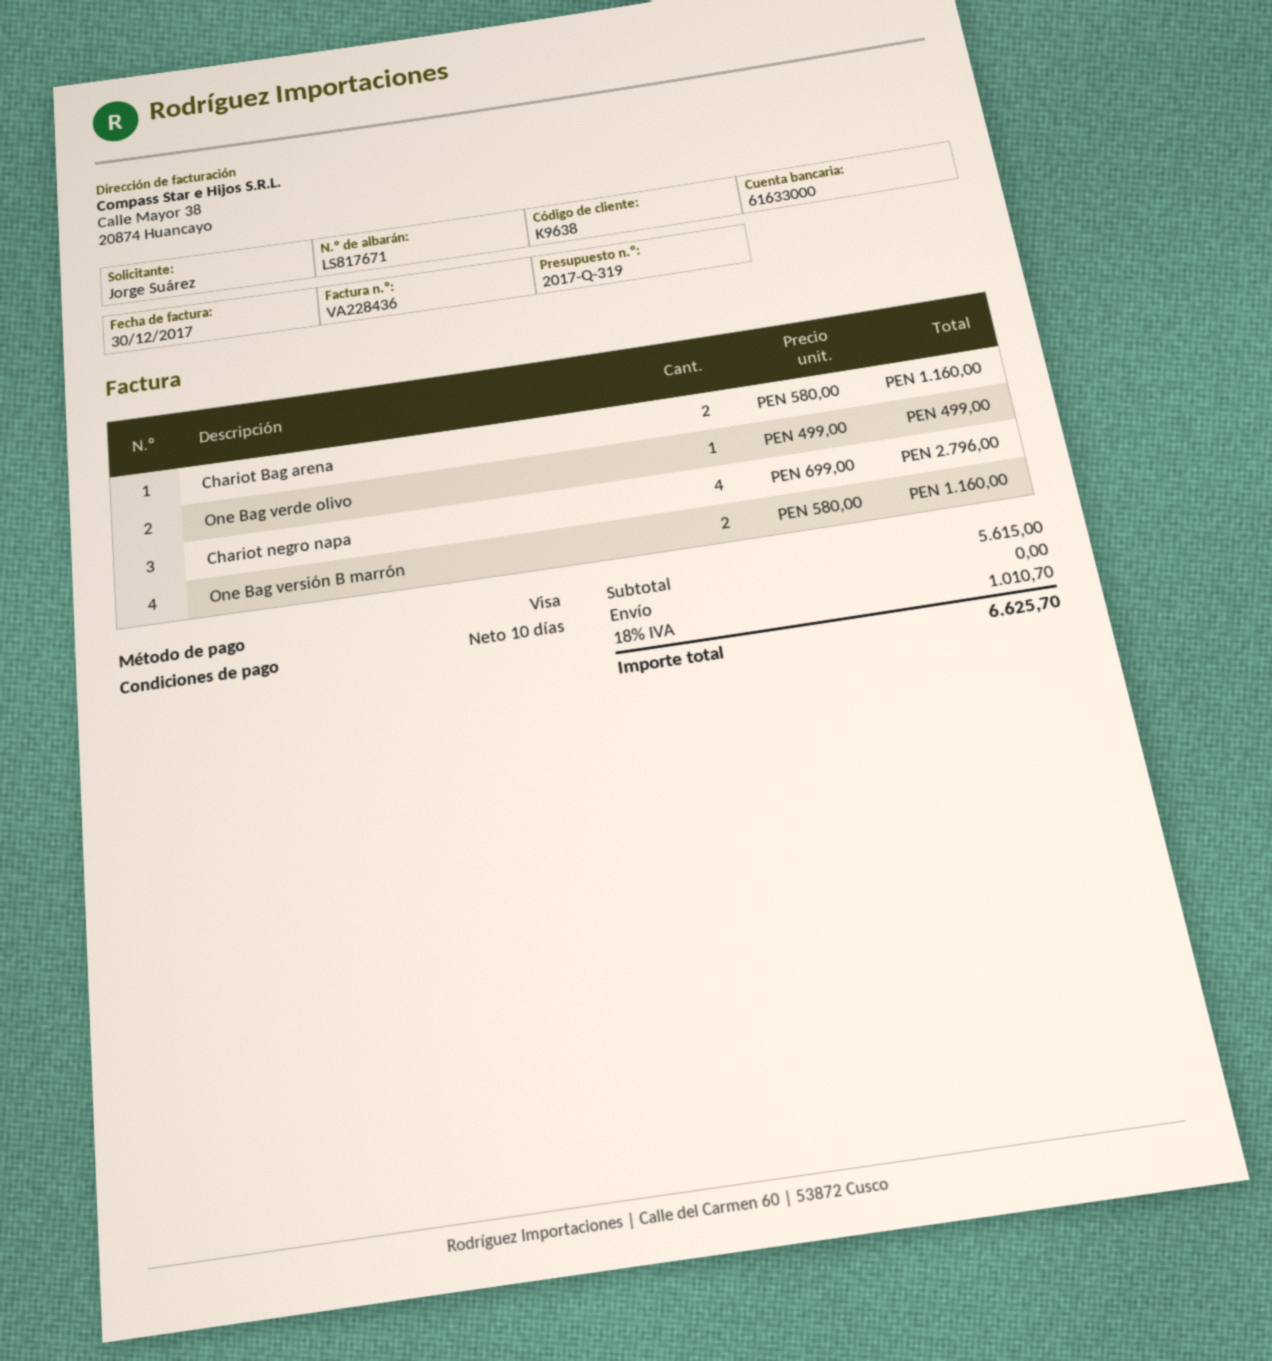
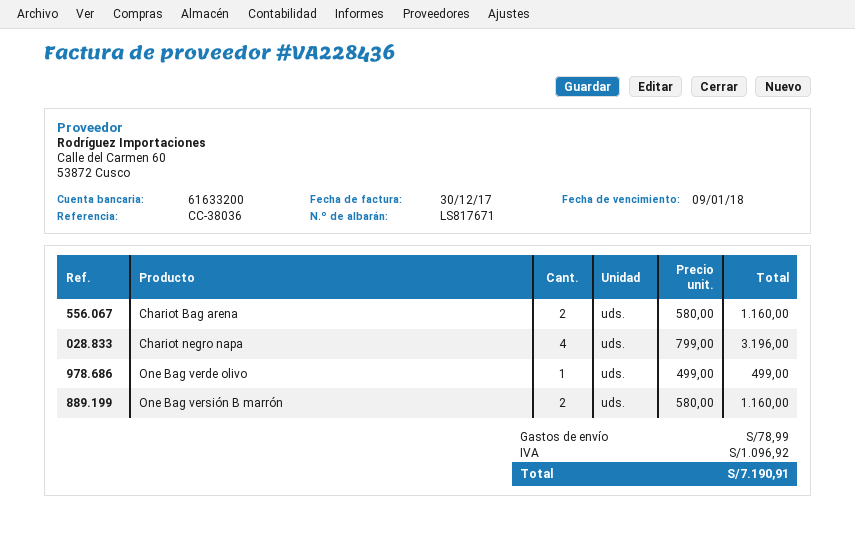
bank account: 61633000 -> 61633200
Chariot negro napa: 4 x 699.00 = 2796.00 -> 4 x 799.00 = 3196.00
shipping: 0.00 -> 78.99
tax: 1010.70 -> 1096.92
total: 6625.70 -> 7190.91

